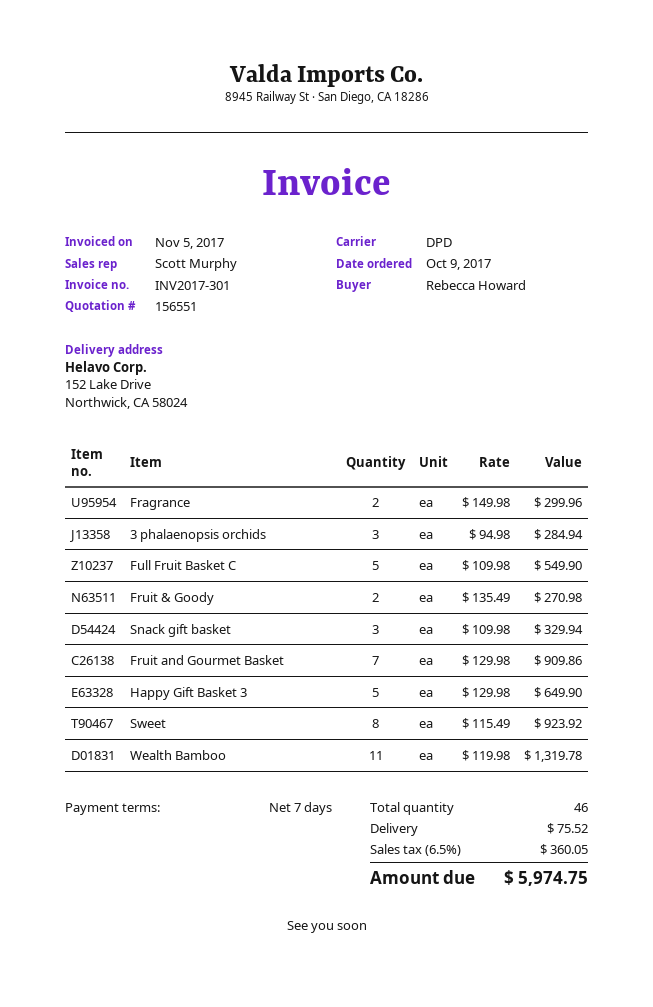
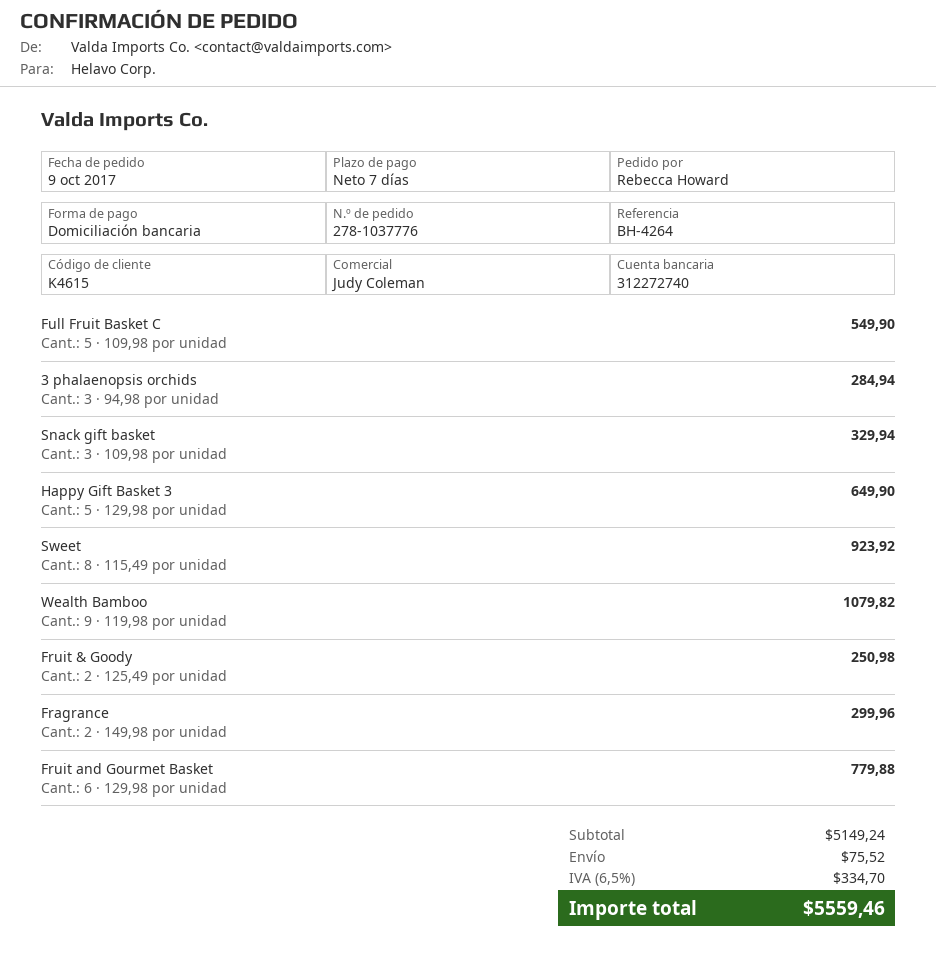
sales rep: Scott Murphy -> Judy Coleman
Fruit & Goody: 2 x 135.49 = 270.98 -> 2 x 125.49 = 250.98
Fruit and Gourmet Basket: 7 x 129.98 = 909.86 -> 6 x 129.98 = 779.88
Wealth Bamboo: 11 x 119.98 = 1319.78 -> 9 x 119.98 = 1079.82
tax: 6.5% = 360.05 -> 6.5% = 334.70
total: 5974.75 -> 5559.46

